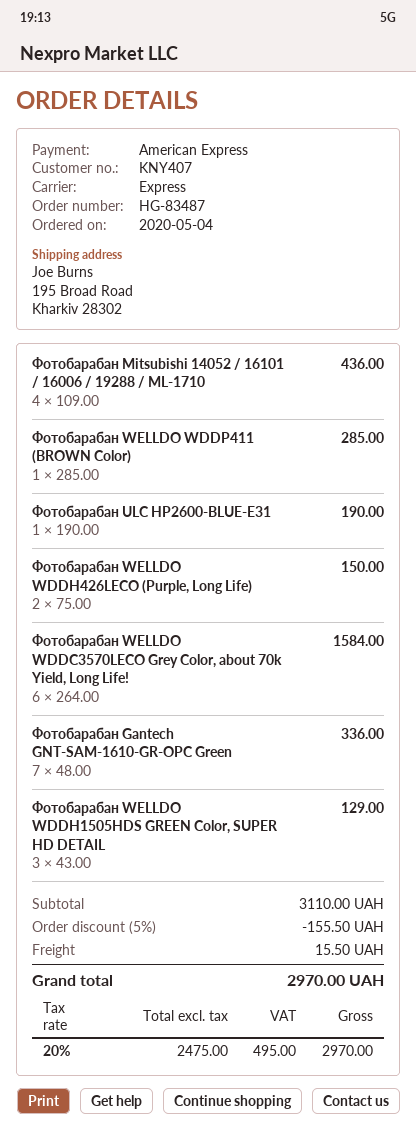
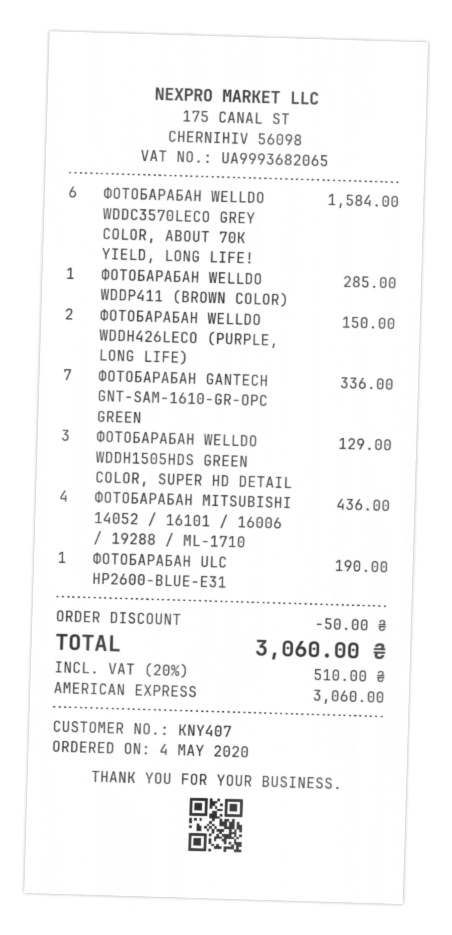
discount: 155.50 -> 50.00
shipping: 15.50 -> none
tax: 20% = 495.00 -> 20% = 510.00
total: 2970.00 -> 3060.00

